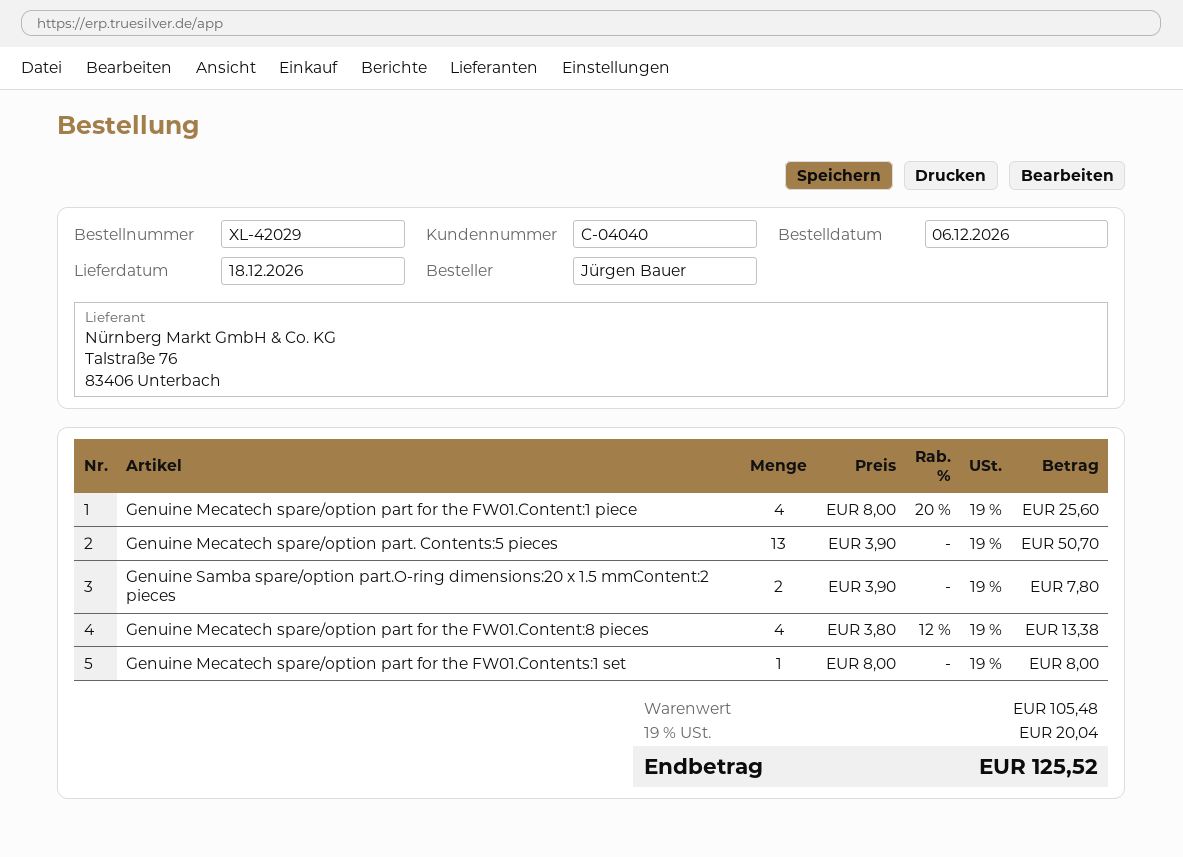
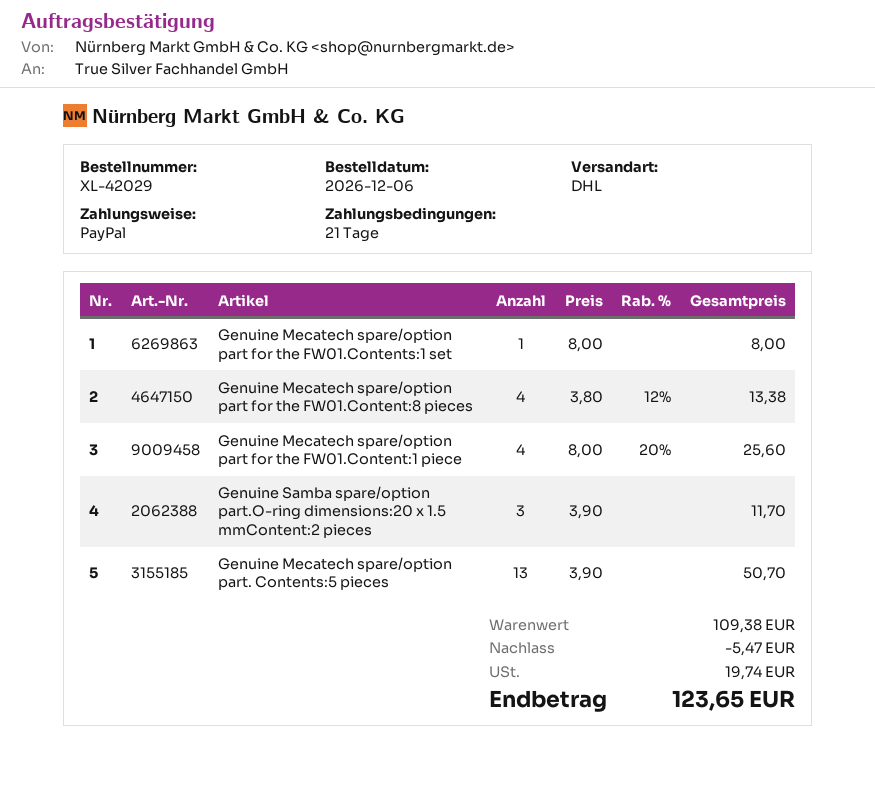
Genuine Samba spare/option part.O-ring dimensions:20 x 1.5 mmContent:2 pieces: 2 x 3.90 = 7.80 -> 3 x 3.90 = 11.70
subtotal: 105.48 -> 109.38
discount: none -> 5.47
tax: 20.04 -> 19.74
total: 125.52 -> 123.65

